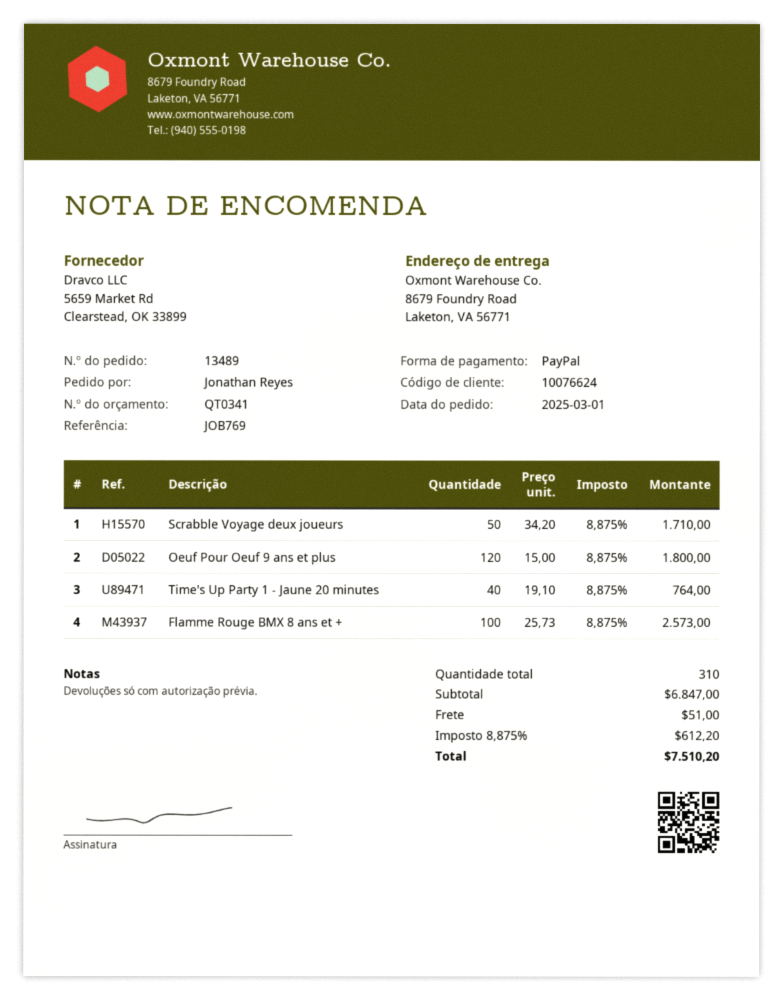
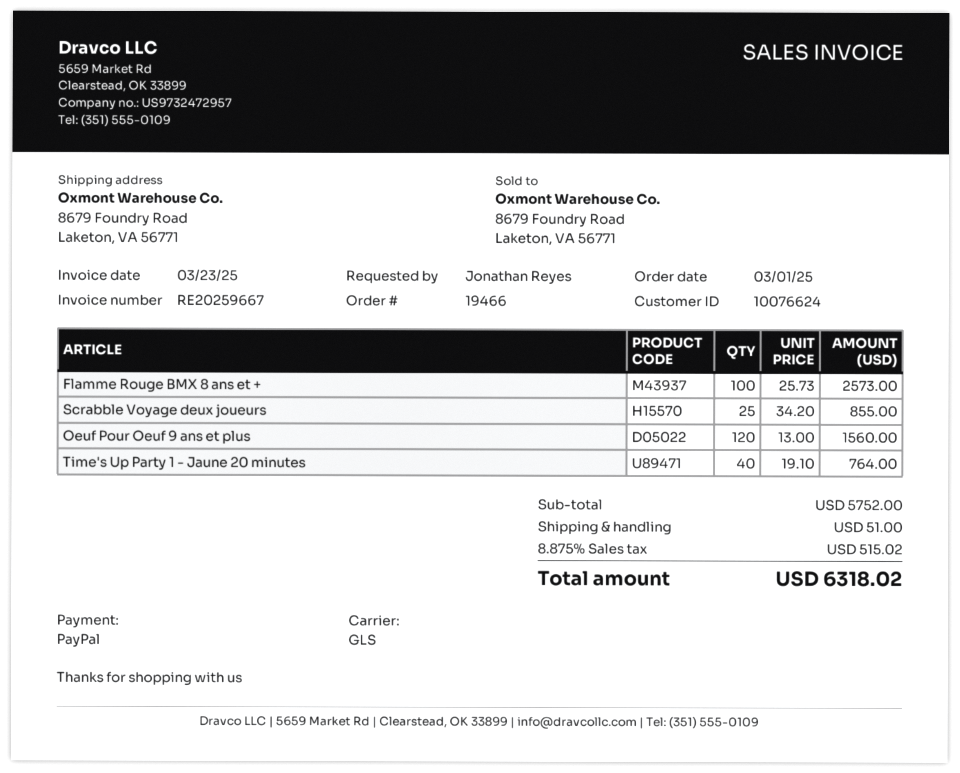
order number: 13489 -> 19466
Scrabble Voyage deux joueurs: 50 x 34.20 = 1710.00 -> 25 x 34.20 = 855.00
Oeuf Pour Oeuf 9 ans et plus: 120 x 15.00 = 1800.00 -> 120 x 13.00 = 1560.00
subtotal: 6847.00 -> 5752.00
tax: 8.875% = 612.20 -> 8.875% = 515.02
total: 7510.20 -> 6318.02

